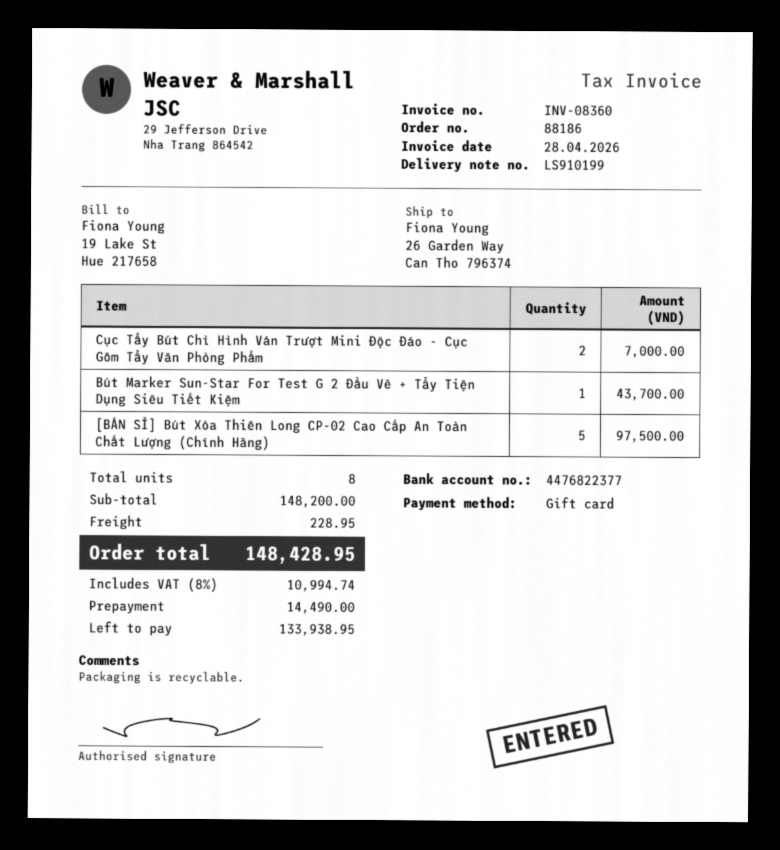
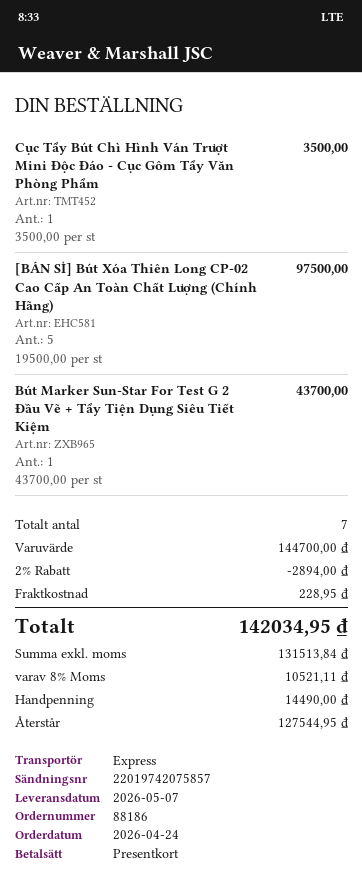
Cục Tẩy Bút Chì Hình Ván Trượt Mini Độc Đáo - Cục Gôm Tẩy Văn Phòng Phẩm: 2 for 7000.00 -> 1 for 3500.00
total quantity: 8 -> 7
subtotal: 148200.00 -> 144700.00
discount: none -> 2% = 2894.00
tax: 8% = 10994.74 -> 8% = 10521.11
total: 148428.95 -> 142034.95
balance: 133938.95 -> 127544.95

